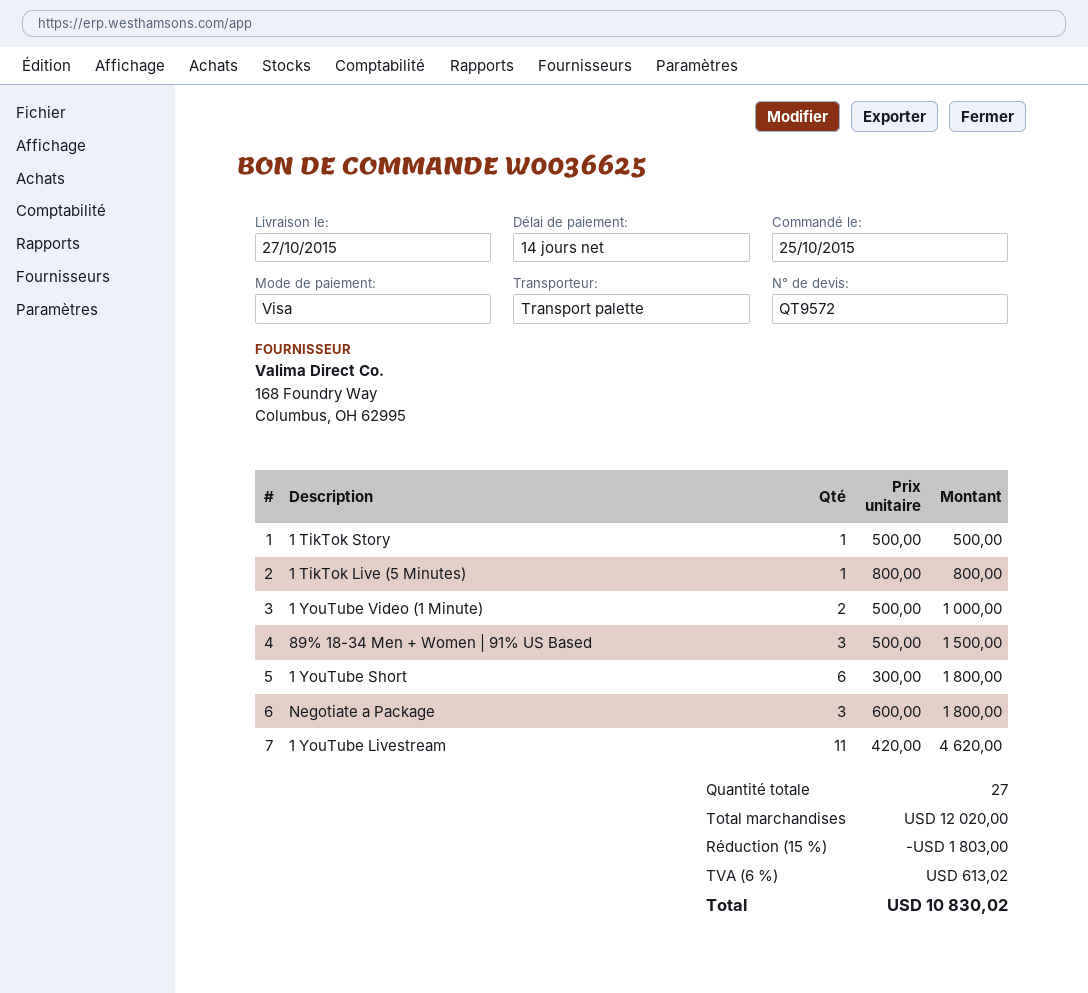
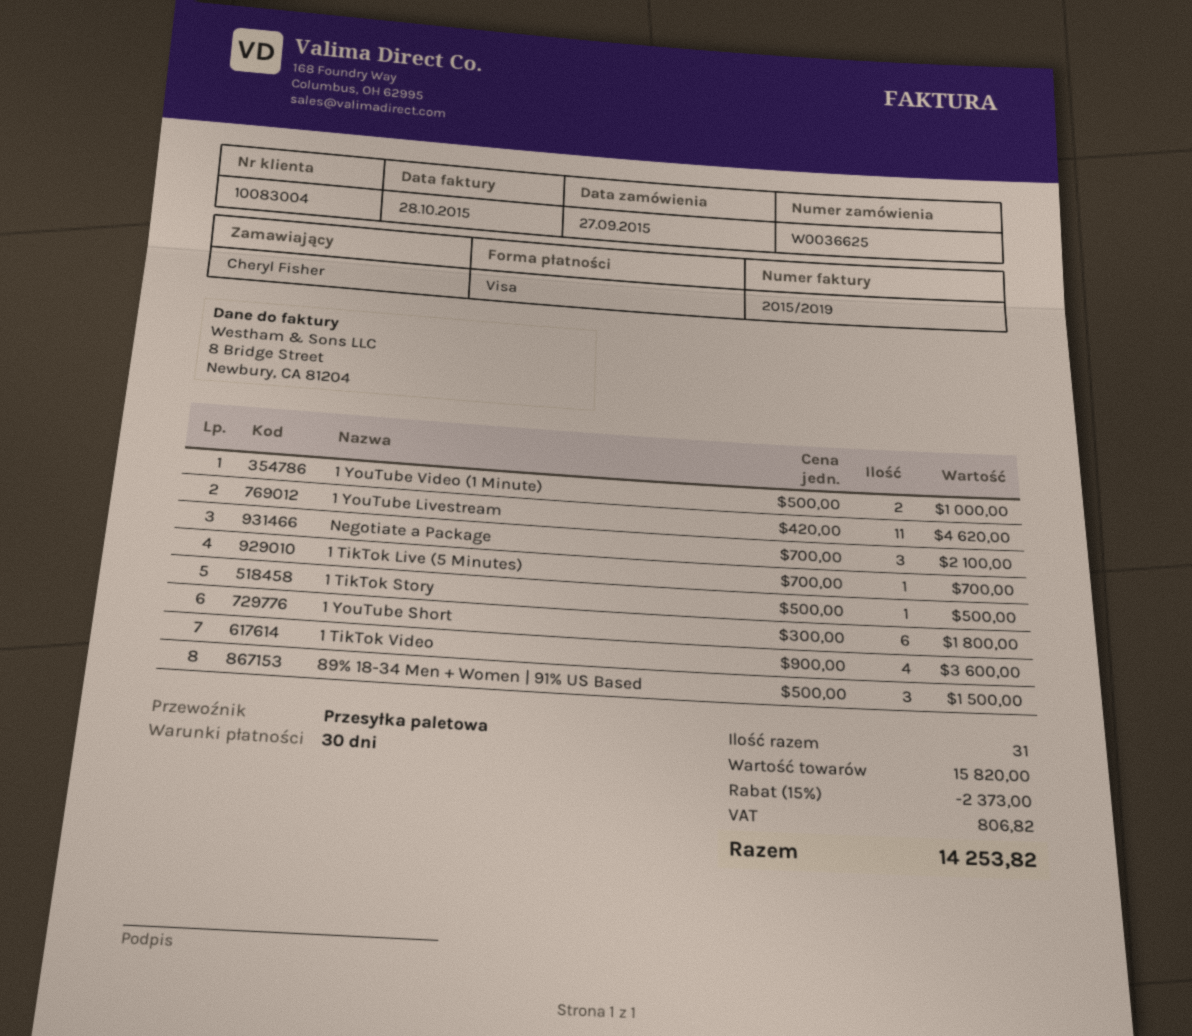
order date: 2015-10-25 -> 2015-09-27
payment terms: 14 days -> 30 days
1 TikTok Live (5 Minutes): 1 x 800.00 = 800.00 -> 1 x 700.00 = 700.00
Negotiate a Package: 3 x 600.00 = 1800.00 -> 3 x 700.00 = 2100.00
1 TikTok Video: none -> 4 x 900.00 = 3600.00
total quantity: 27 -> 31
subtotal: 12020.00 -> 15820.00
discount: 15% = 1803.00 -> 15% = 2373.00
tax: 613.02 -> 806.82
total: 10830.02 -> 14253.82

